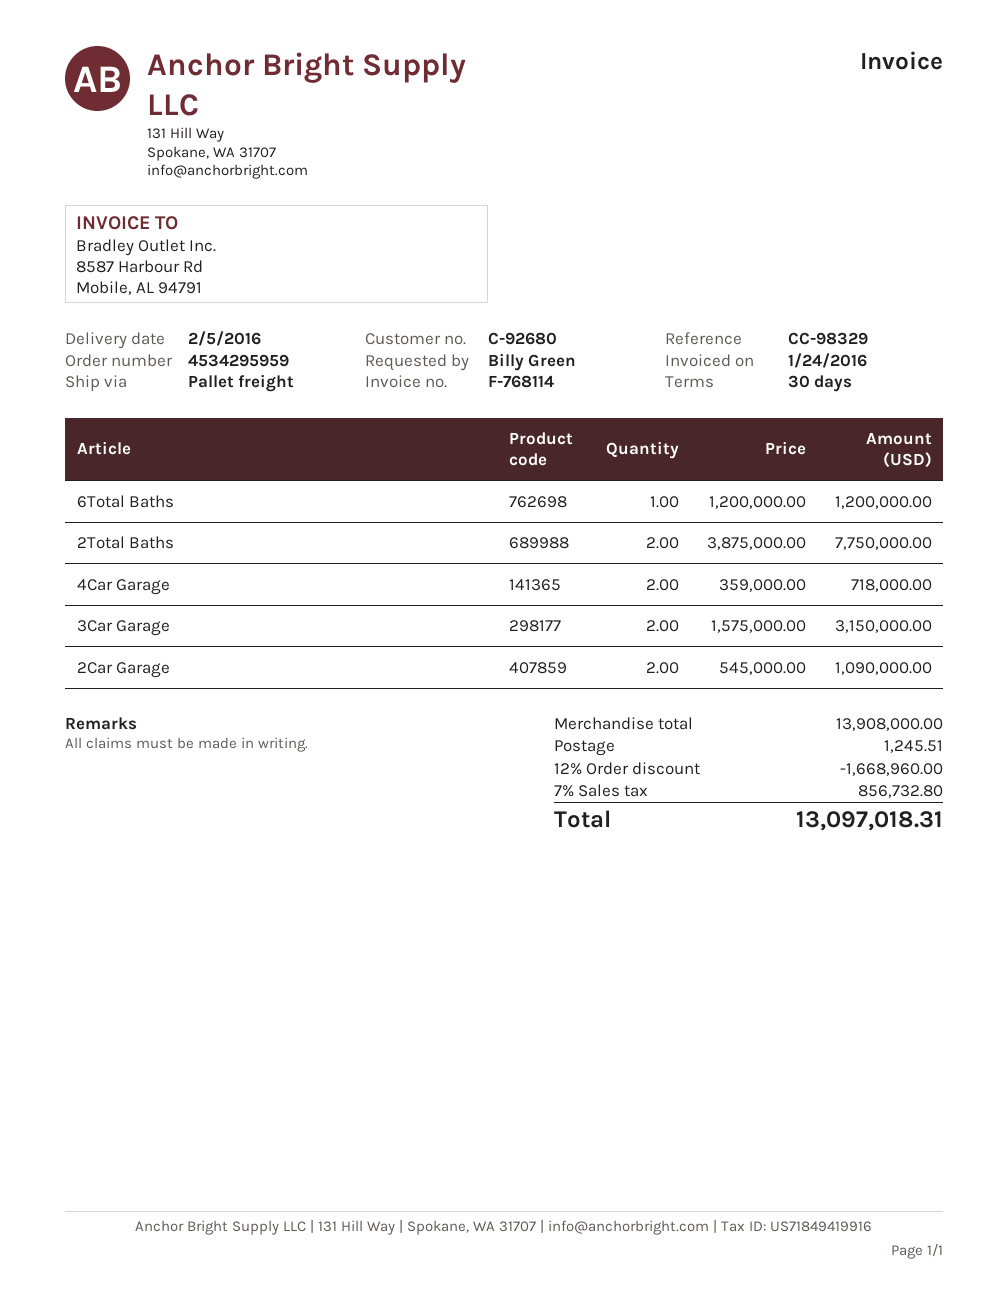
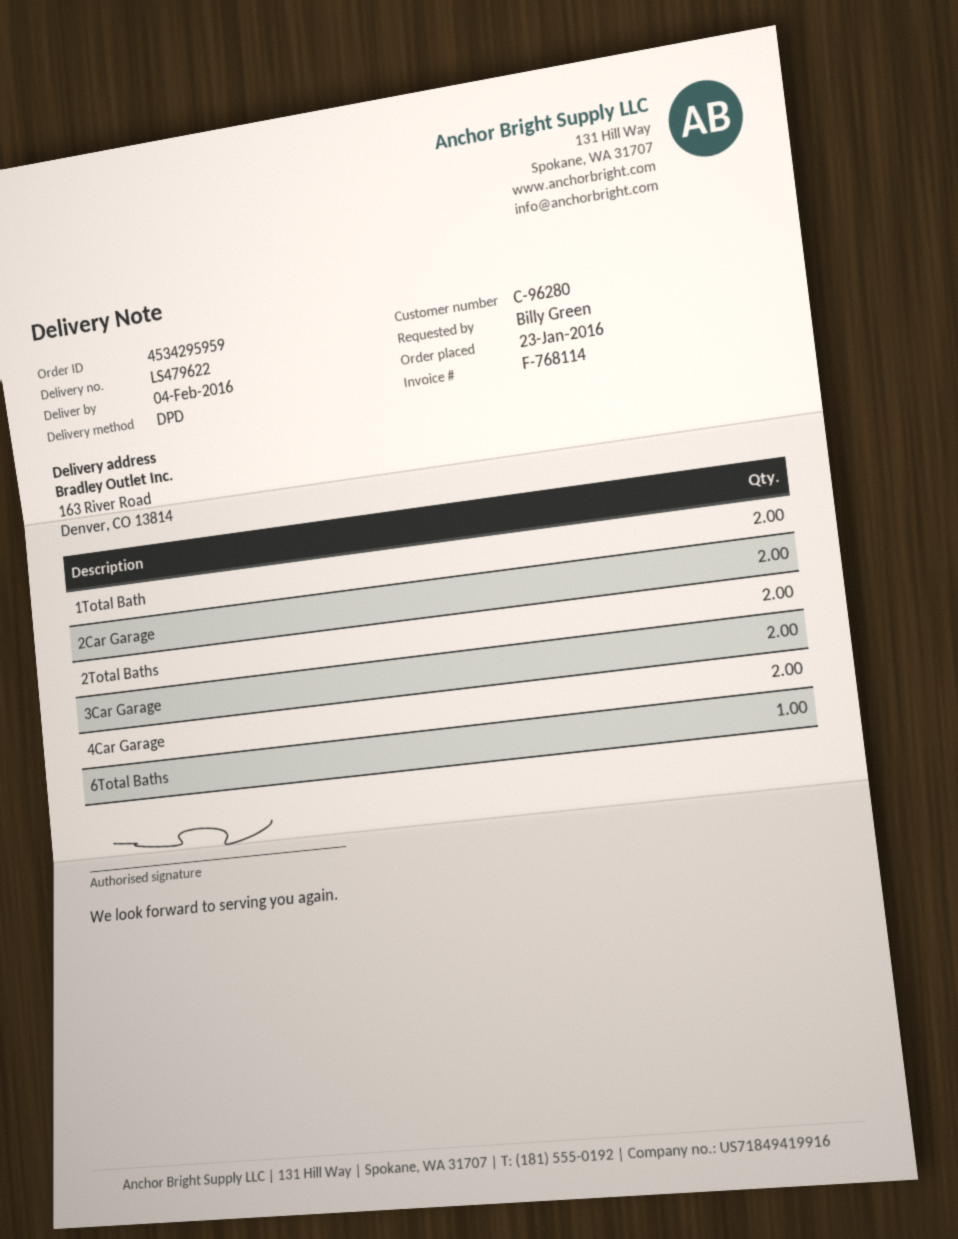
delivery date: 2016-02-05 -> 2016-02-04
customer number: C-92680 -> C-96280
shipping method: pallet freight -> DPD
1Total Bath: none -> 2

